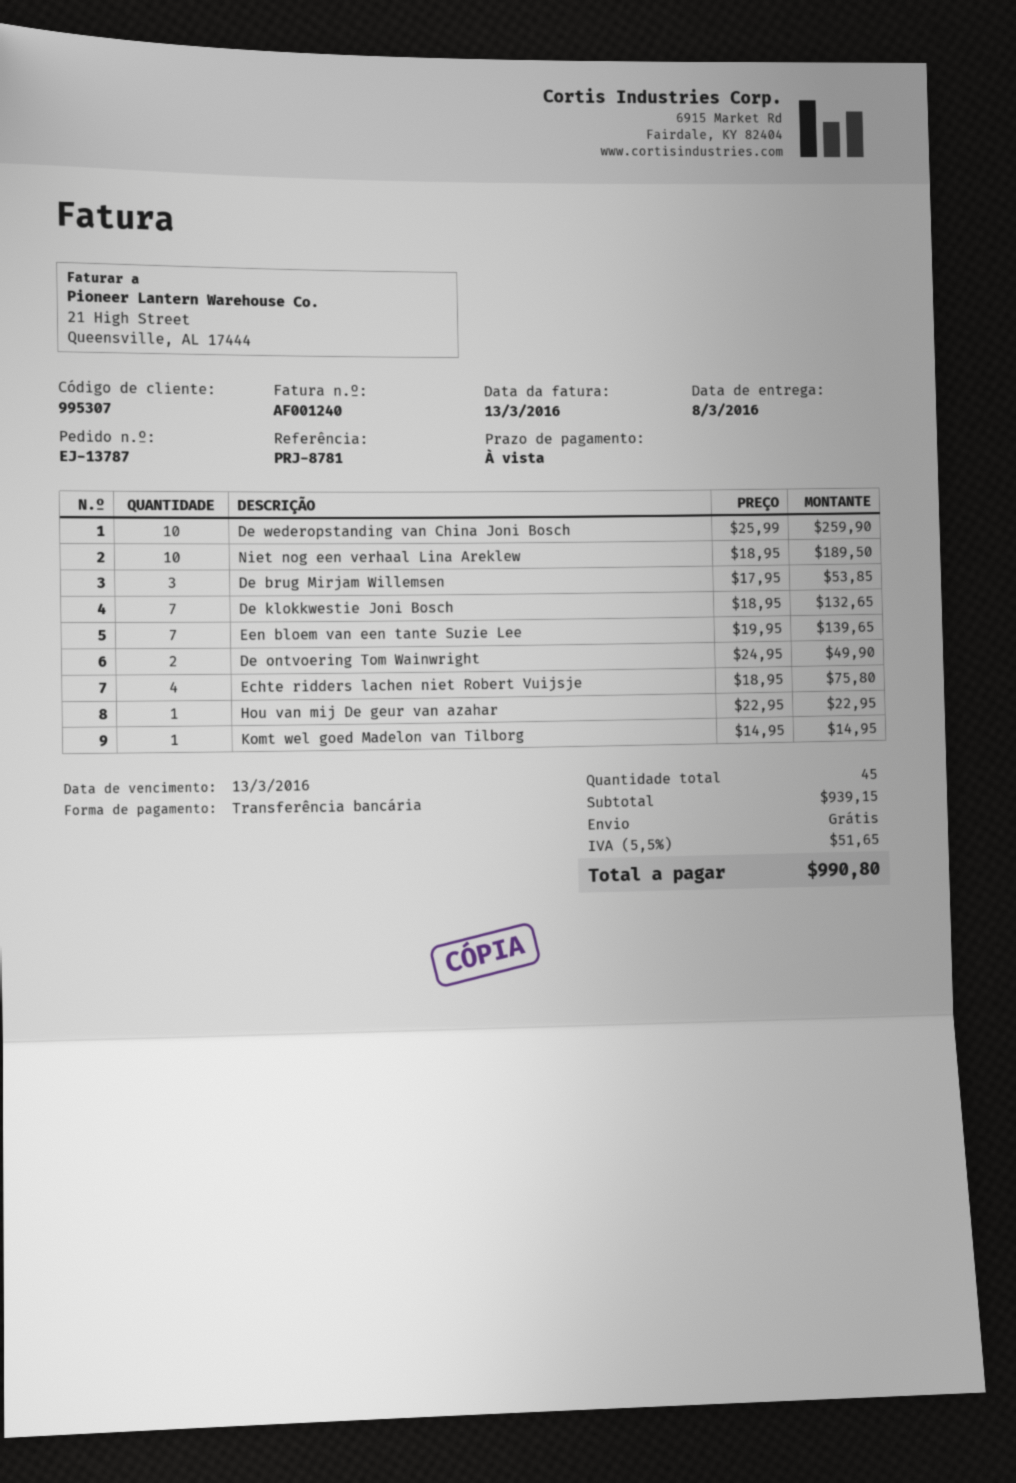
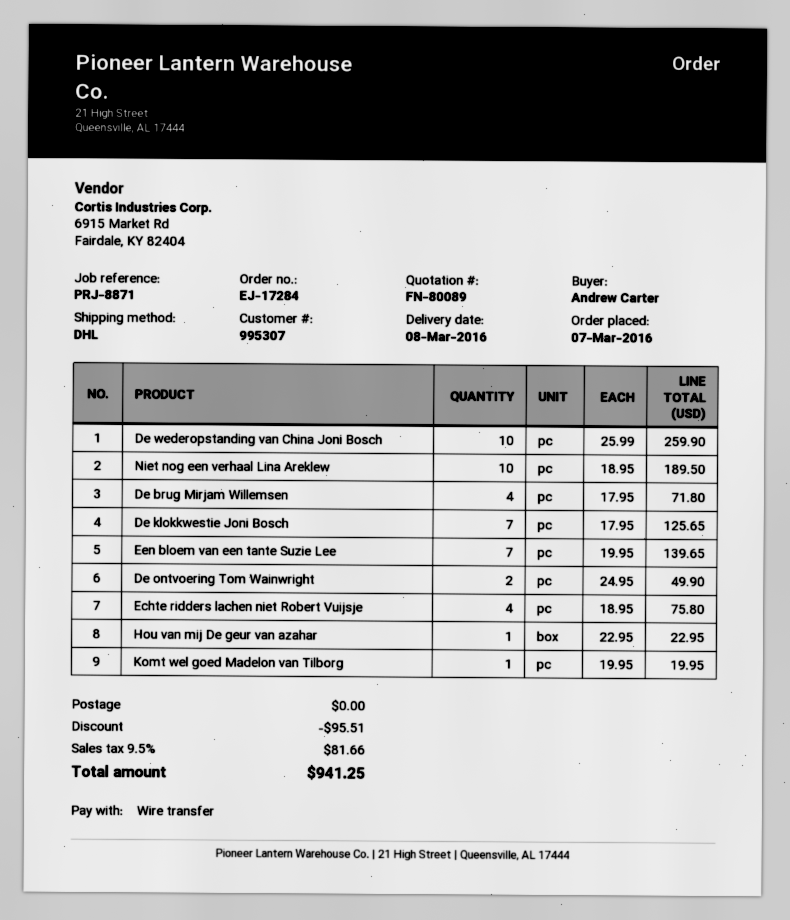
order number: EJ-13787 -> EJ-17284
reference: PRJ-8781 -> PRJ-8871
De brug Mirjam Willemsen: 3 x 17.95 = 53.85 -> 4 x 17.95 = 71.80
De klokkwestie Joni Bosch: 7 x 18.95 = 132.65 -> 7 x 17.95 = 125.65
Komt wel goed Madelon van Tilborg: 1 x 14.95 = 14.95 -> 1 x 19.95 = 19.95
discount: none -> 95.51
tax: 5.5% = 51.65 -> 9.5% = 81.66
total: 990.80 -> 941.25

